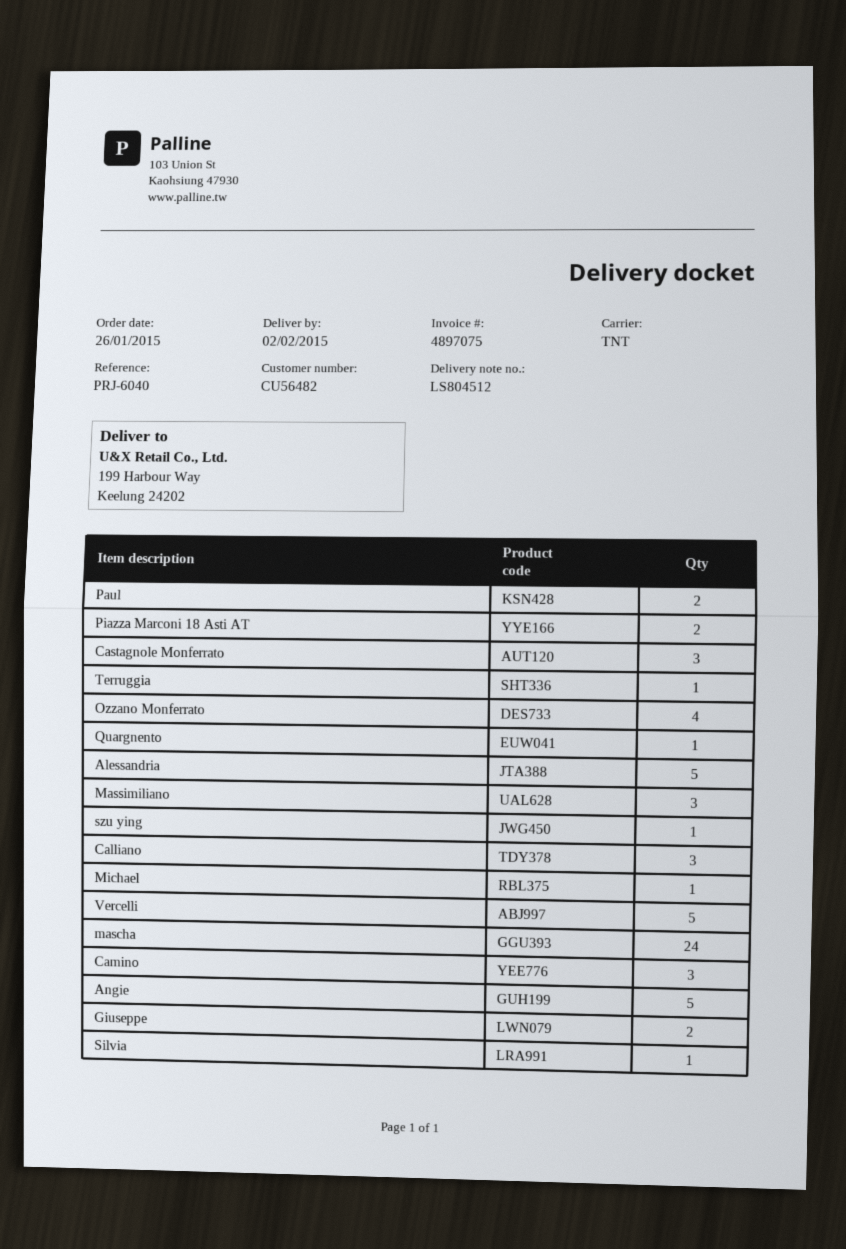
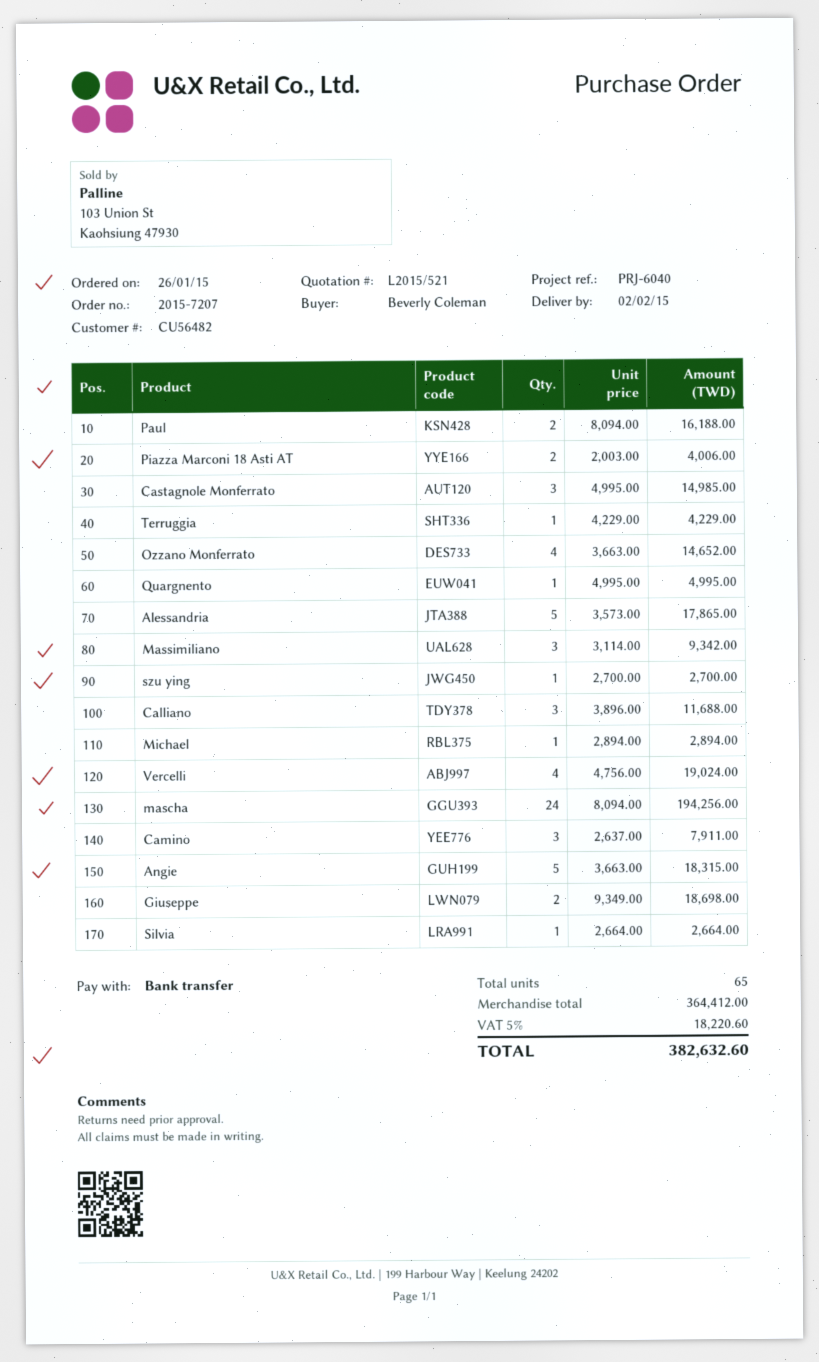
Vercelli: 5 -> 4

